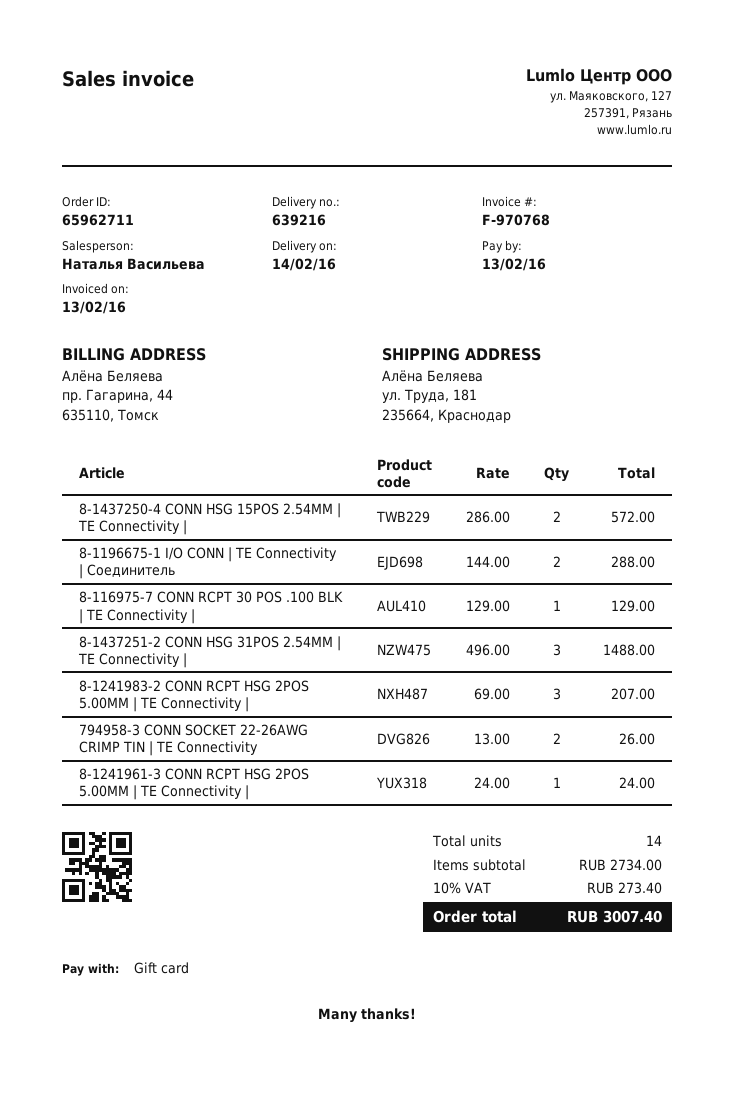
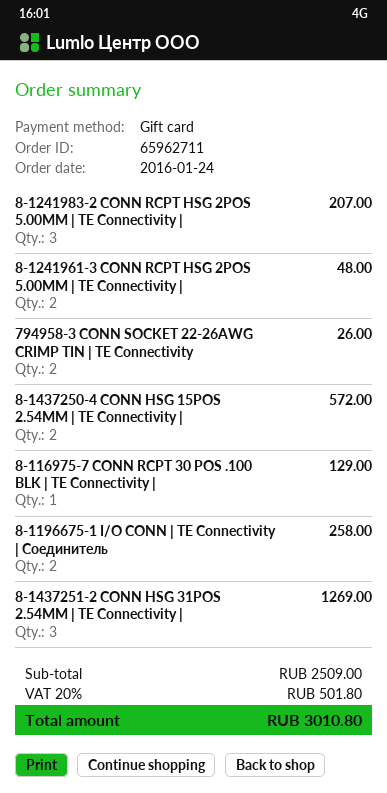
8-1196675-1 I/O CONN | TE Connectivity | Соединитель: 2 for 288.00 -> 2 for 258.00
8-1437251-2 CONN HSG 31POS 2.54MM | TE Connectivity |: 3 for 1488.00 -> 3 for 1269.00
8-1241961-3 CONN RCPT HSG 2POS 5.00MM | TE Connectivity |: 1 for 24.00 -> 2 for 48.00
subtotal: 2734.00 -> 2509.00
tax: 10% = 273.40 -> 20% = 501.80
total: 3007.40 -> 3010.80

